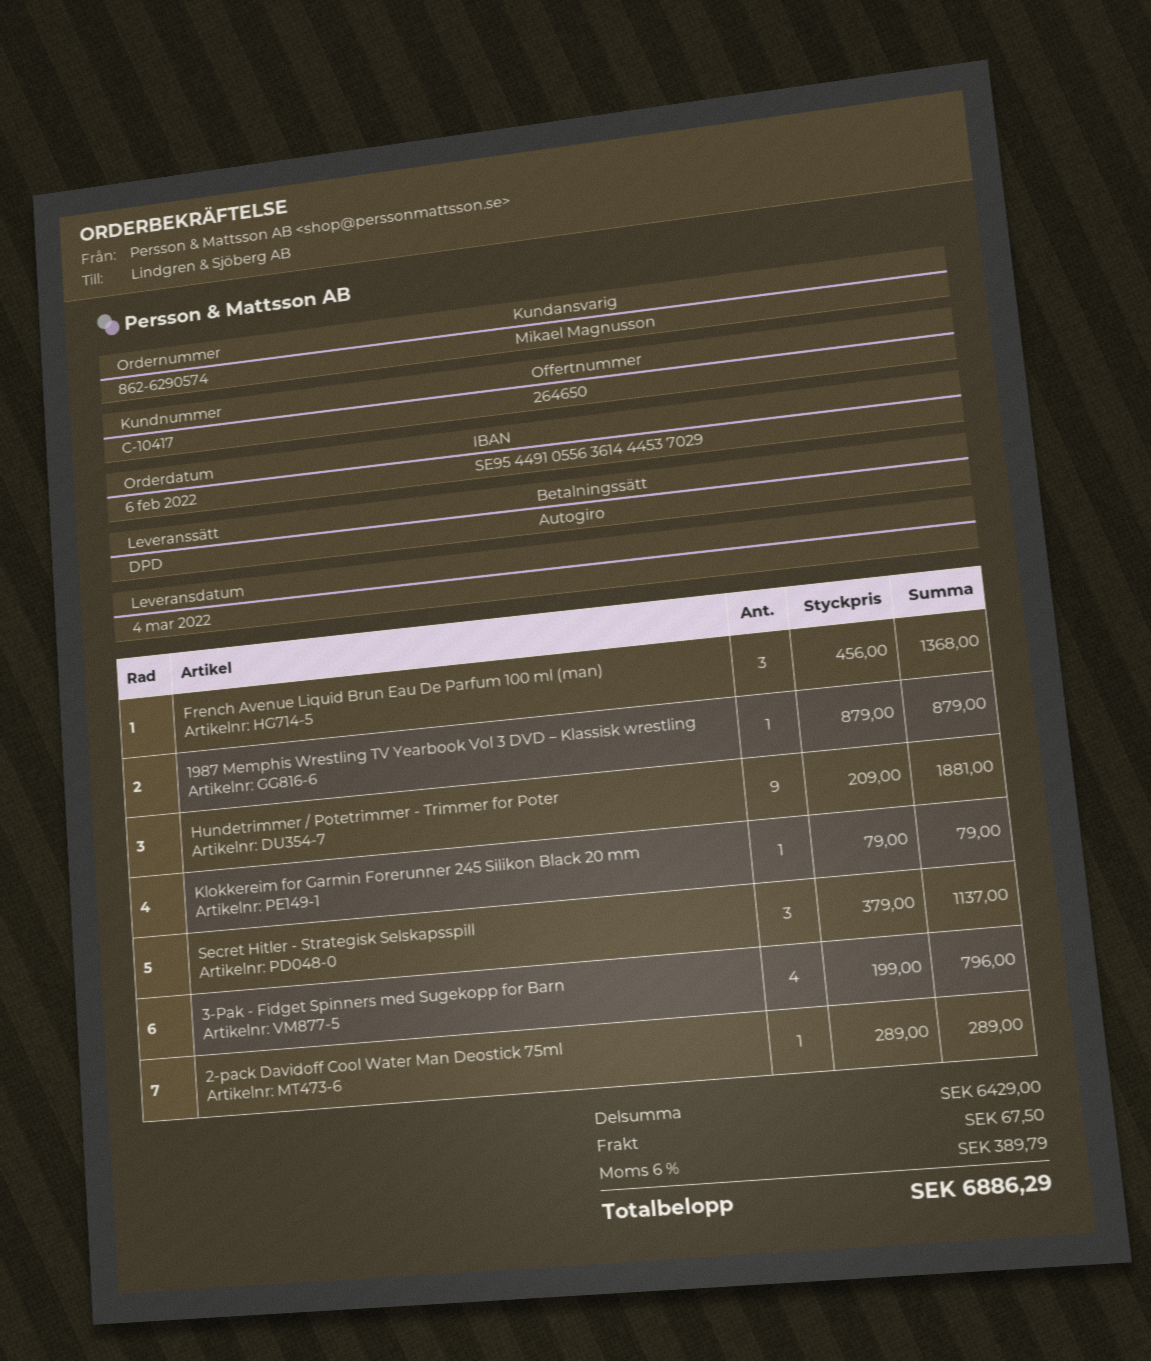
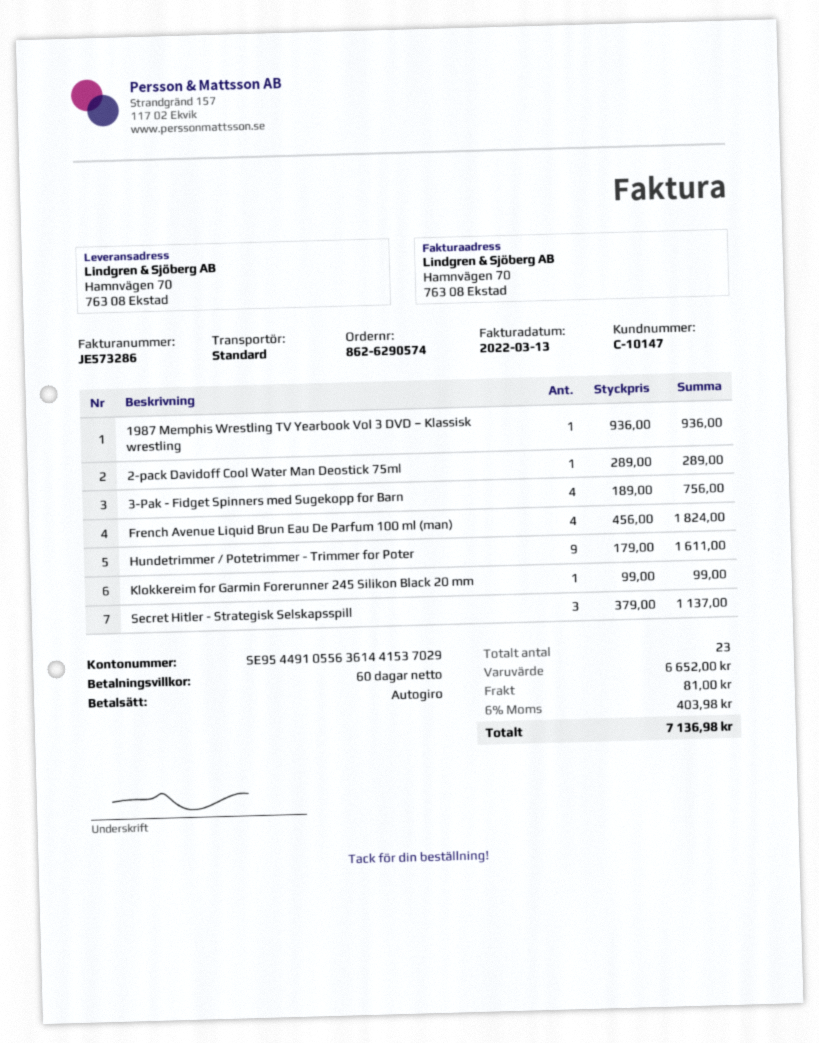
customer number: C-10417 -> C-10147
bank account: SE9544910556361444537029 -> SE9544910556361441537029
shipping method: DPD -> standard
French Avenue Liquid Brun Eau De Parfum 100 ml (man): 3 x 456.00 = 1368.00 -> 4 x 456.00 = 1824.00
1987 Memphis Wrestling TV Yearbook Vol 3 DVD – Klassisk wrestling: 1 x 879.00 = 879.00 -> 1 x 936.00 = 936.00
Hundetrimmer / Potetrimmer - Trimmer for Poter: 9 x 209.00 = 1881.00 -> 9 x 179.00 = 1611.00
Klokkereim for Garmin Forerunner 245 Silikon Black 20 mm: 1 x 79.00 = 79.00 -> 1 x 99.00 = 99.00
3-Pak - Fidget Spinners med Sugekopp for Barn: 4 x 199.00 = 796.00 -> 4 x 189.00 = 756.00
subtotal: 6429.00 -> 6652.00
shipping: 67.50 -> 81.00
tax: 6% = 389.79 -> 6% = 403.98
total: 6886.29 -> 7136.98

